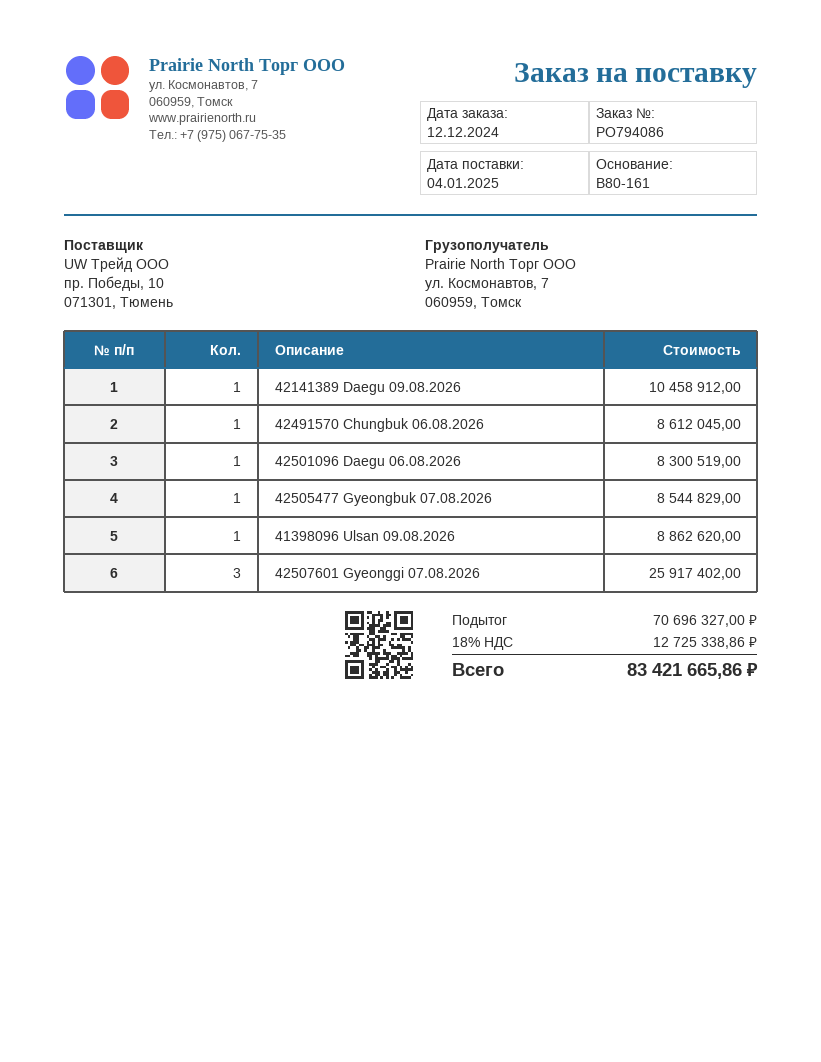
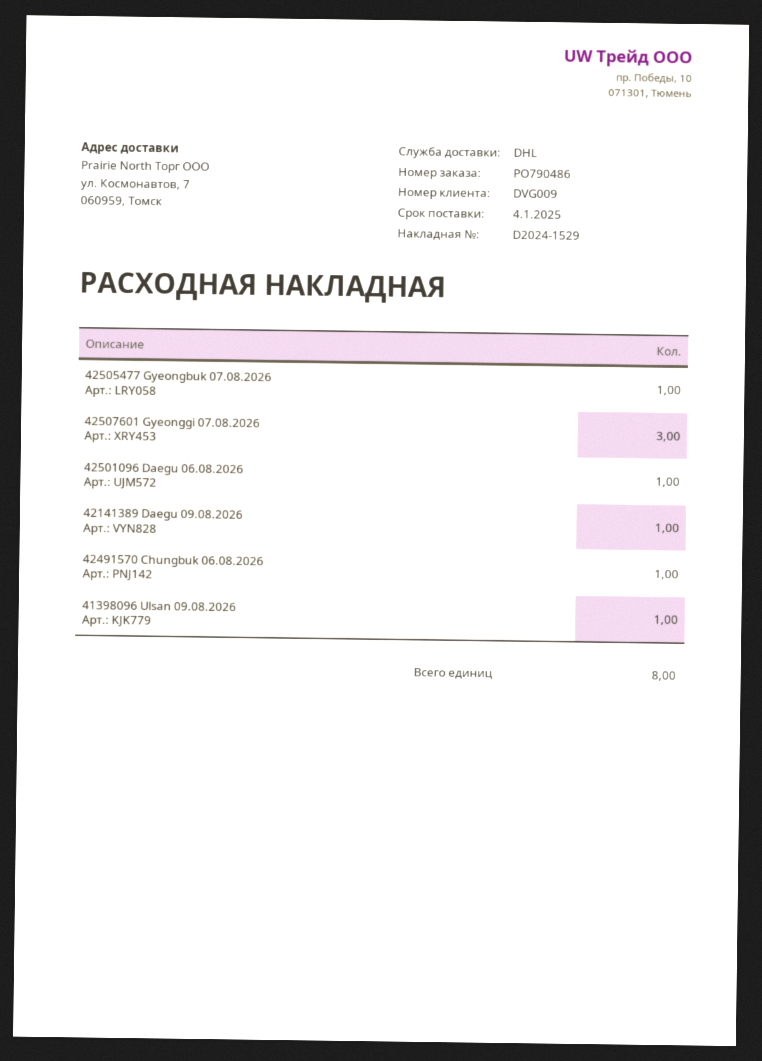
order number: PO794086 -> PO790486

